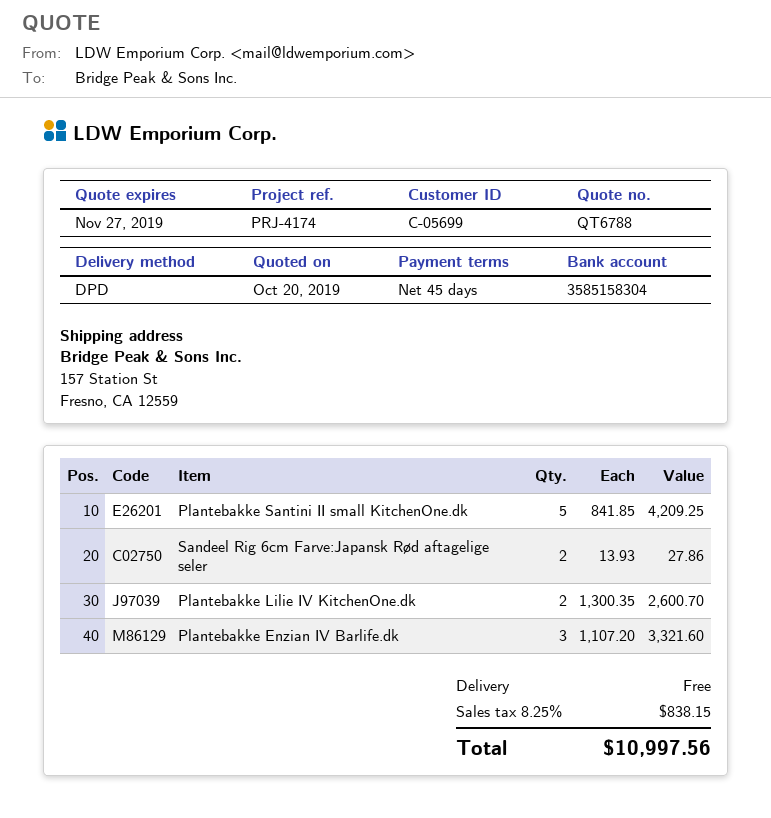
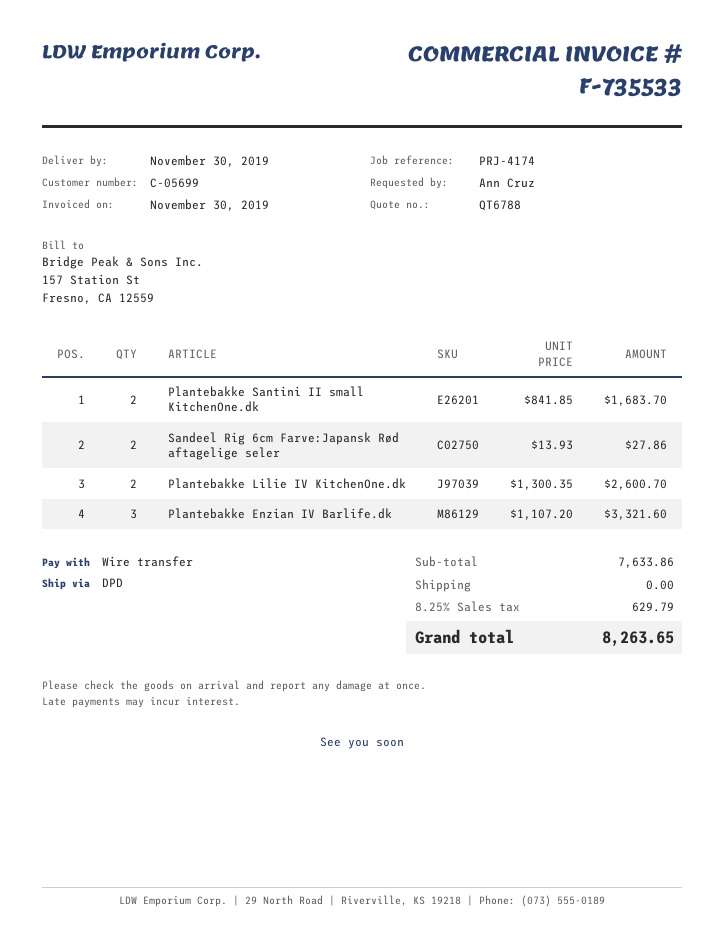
Plantebakke Santini II small KitchenOne.dk: 5 x 841.85 = 4209.25 -> 2 x 841.85 = 1683.70
tax: 8.25% = 838.15 -> 8.25% = 629.79
total: 10997.56 -> 8263.65

